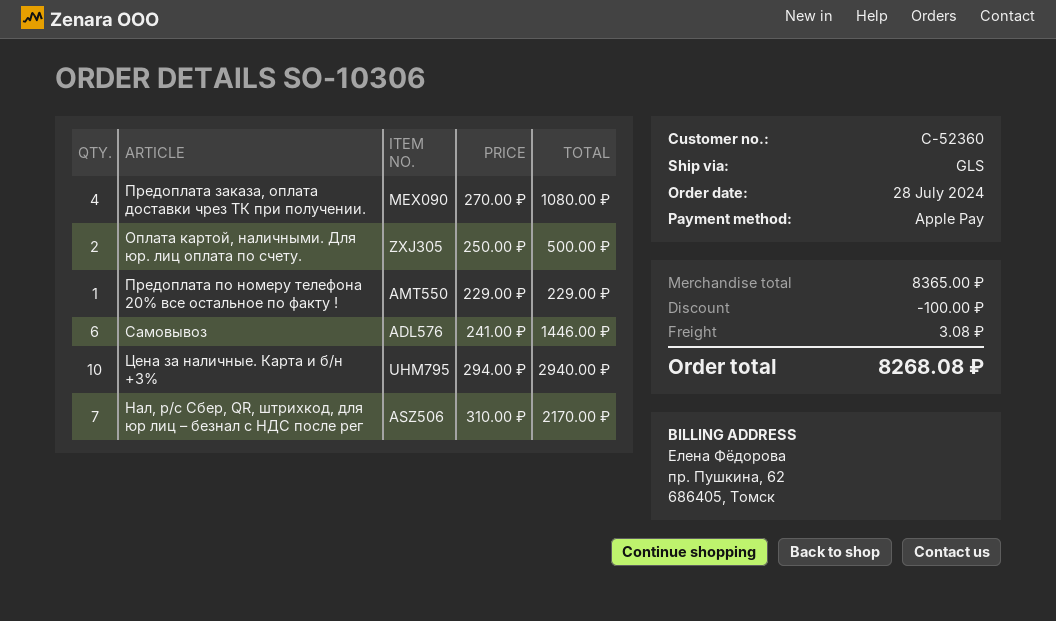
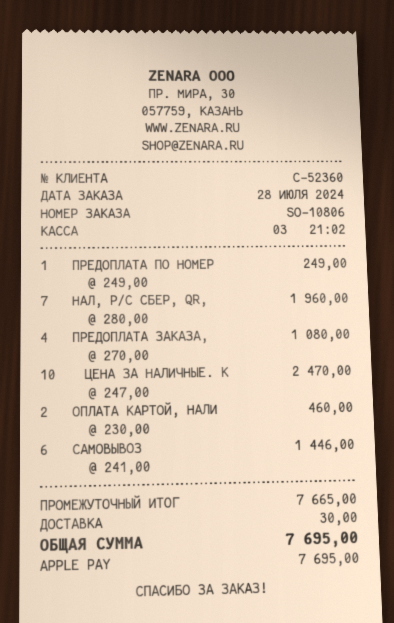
order number: SO-10306 -> SO-10806
Оплата картой, наличными. Для юр. лиц оплата по счету.: 2 x 250.00 = 500.00 -> 2 x 230.00 = 460.00
Предоплата по номеру телефона 20% все остальное по факту !: 1 x 229.00 = 229.00 -> 1 x 249.00 = 249.00
Цена за наличные. Карта и б/н +3%: 10 x 294.00 = 2940.00 -> 10 x 247.00 = 2470.00
Нал, р/с Сбер, QR, штрихкод, для юр лиц – безнал с НДС после рег: 7 x 310.00 = 2170.00 -> 7 x 280.00 = 1960.00
subtotal: 8365.00 -> 7665.00
discount: 100.00 -> none
shipping: 3.08 -> 30.00
total: 8268.08 -> 7695.00

